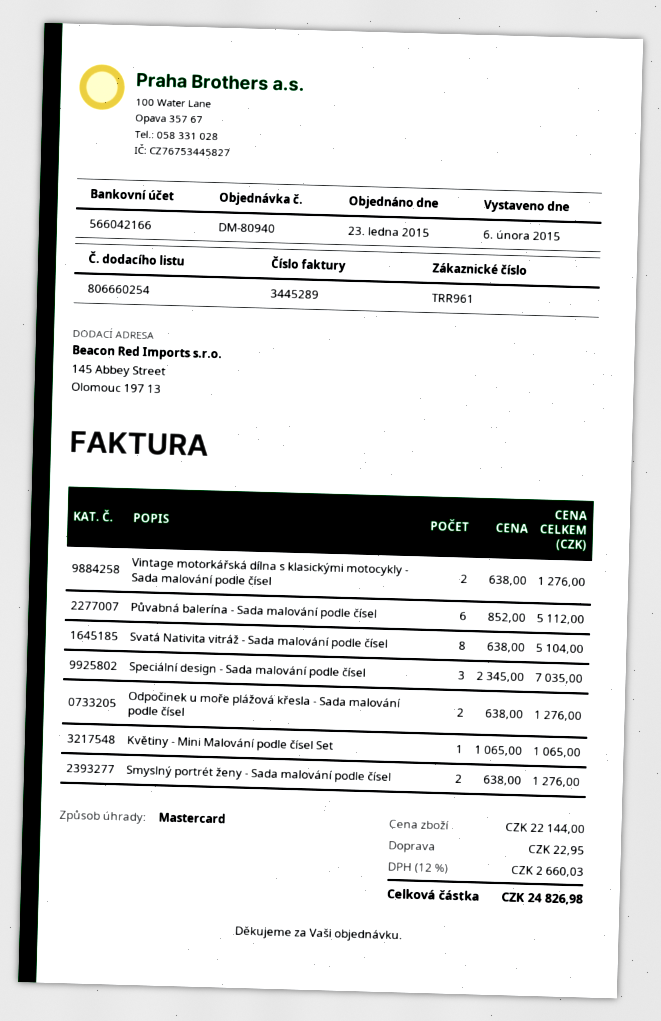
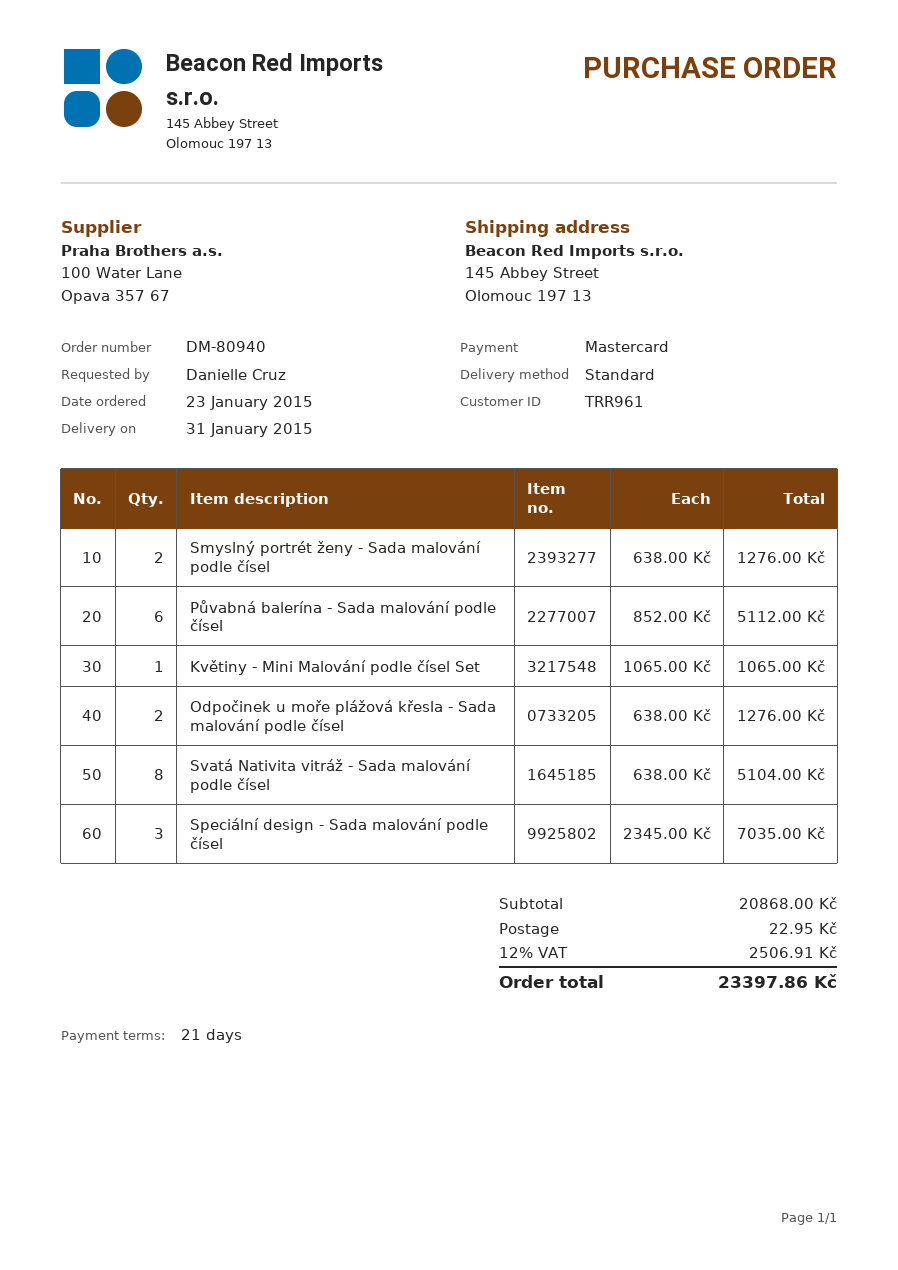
Vintage motorkářská dílna s klasickými motocykly - Sada malování podle čísel: 2 x 638.00 = 1276.00 -> none
subtotal: 22144.00 -> 20868.00
tax: 12% = 2660.03 -> 12% = 2506.91
total: 24826.98 -> 23397.86

